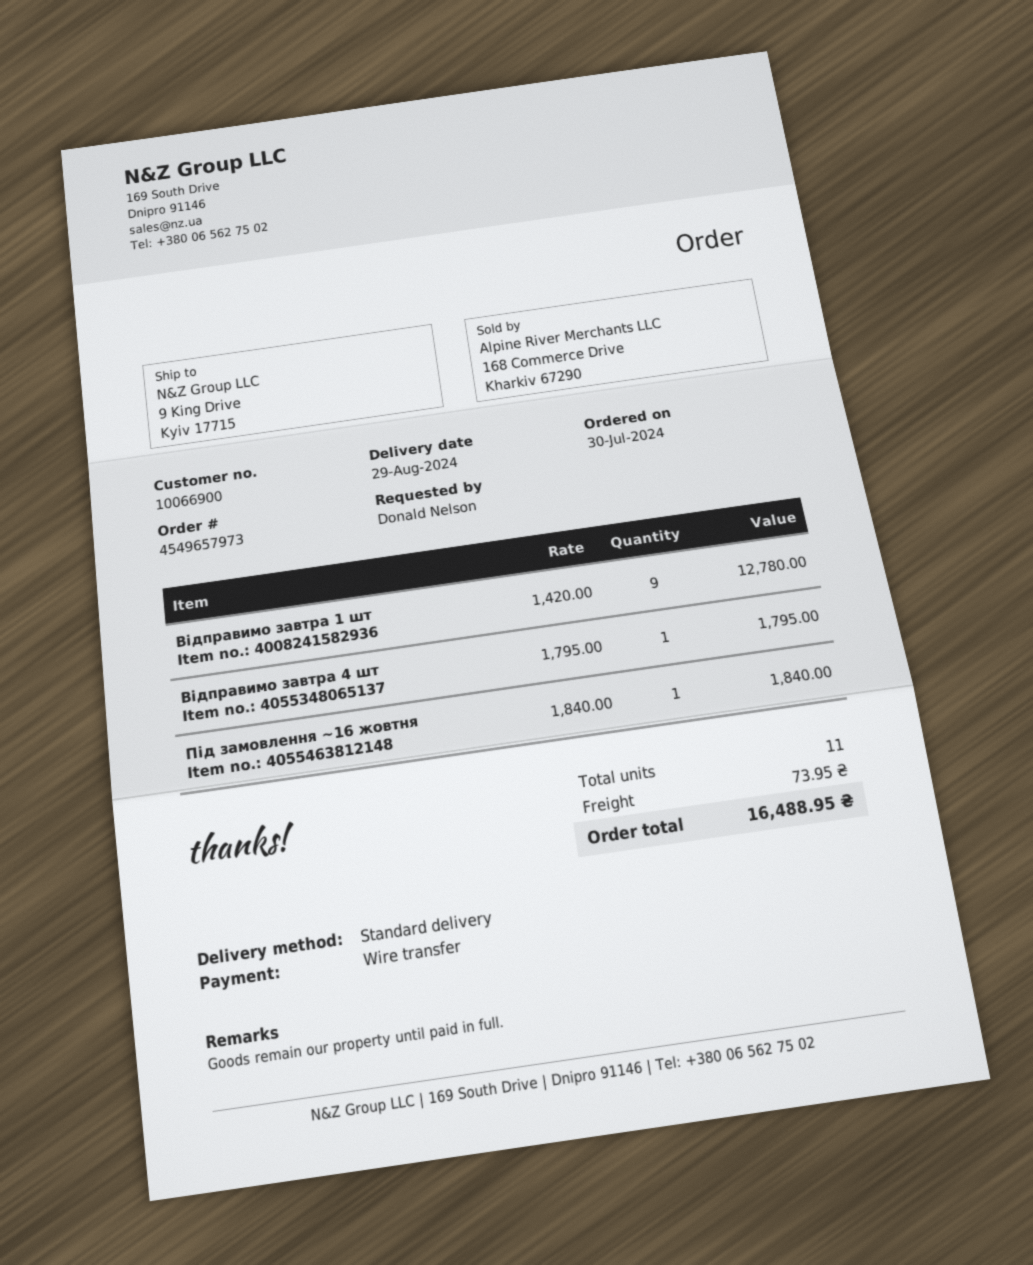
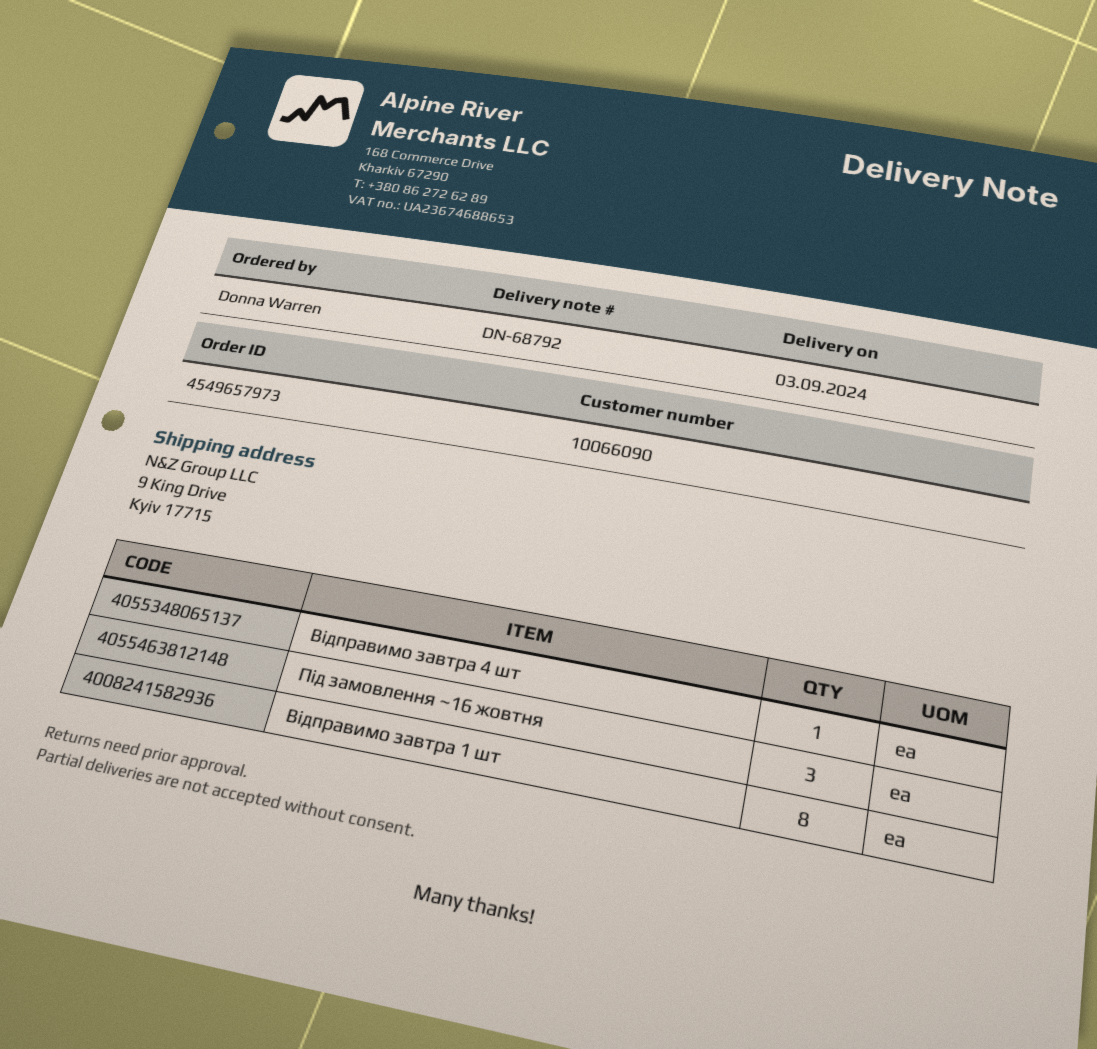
delivery date: 2024-08-29 -> 2024-09-03
customer number: 10066900 -> 10066090
ordered by: Donald Nelson -> Donna Warren
Відправимо завтра 1 шт: 9 -> 8
Під замовлення ~16 жовтня: 1 -> 3

